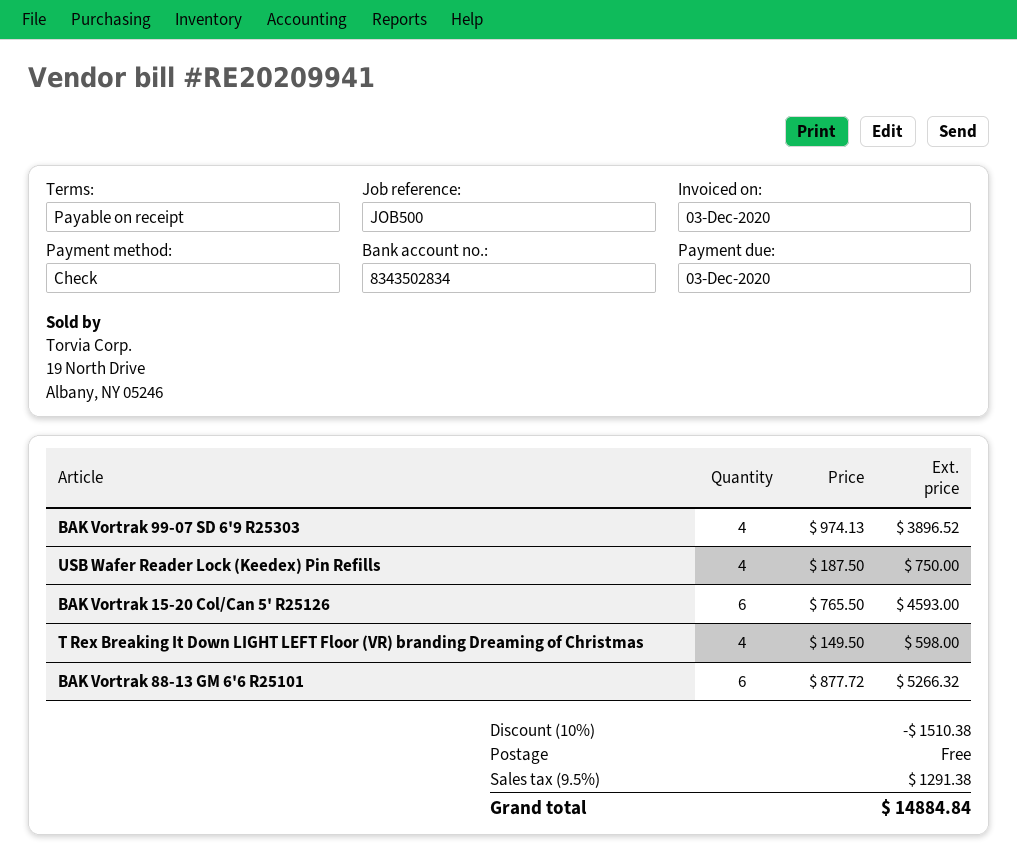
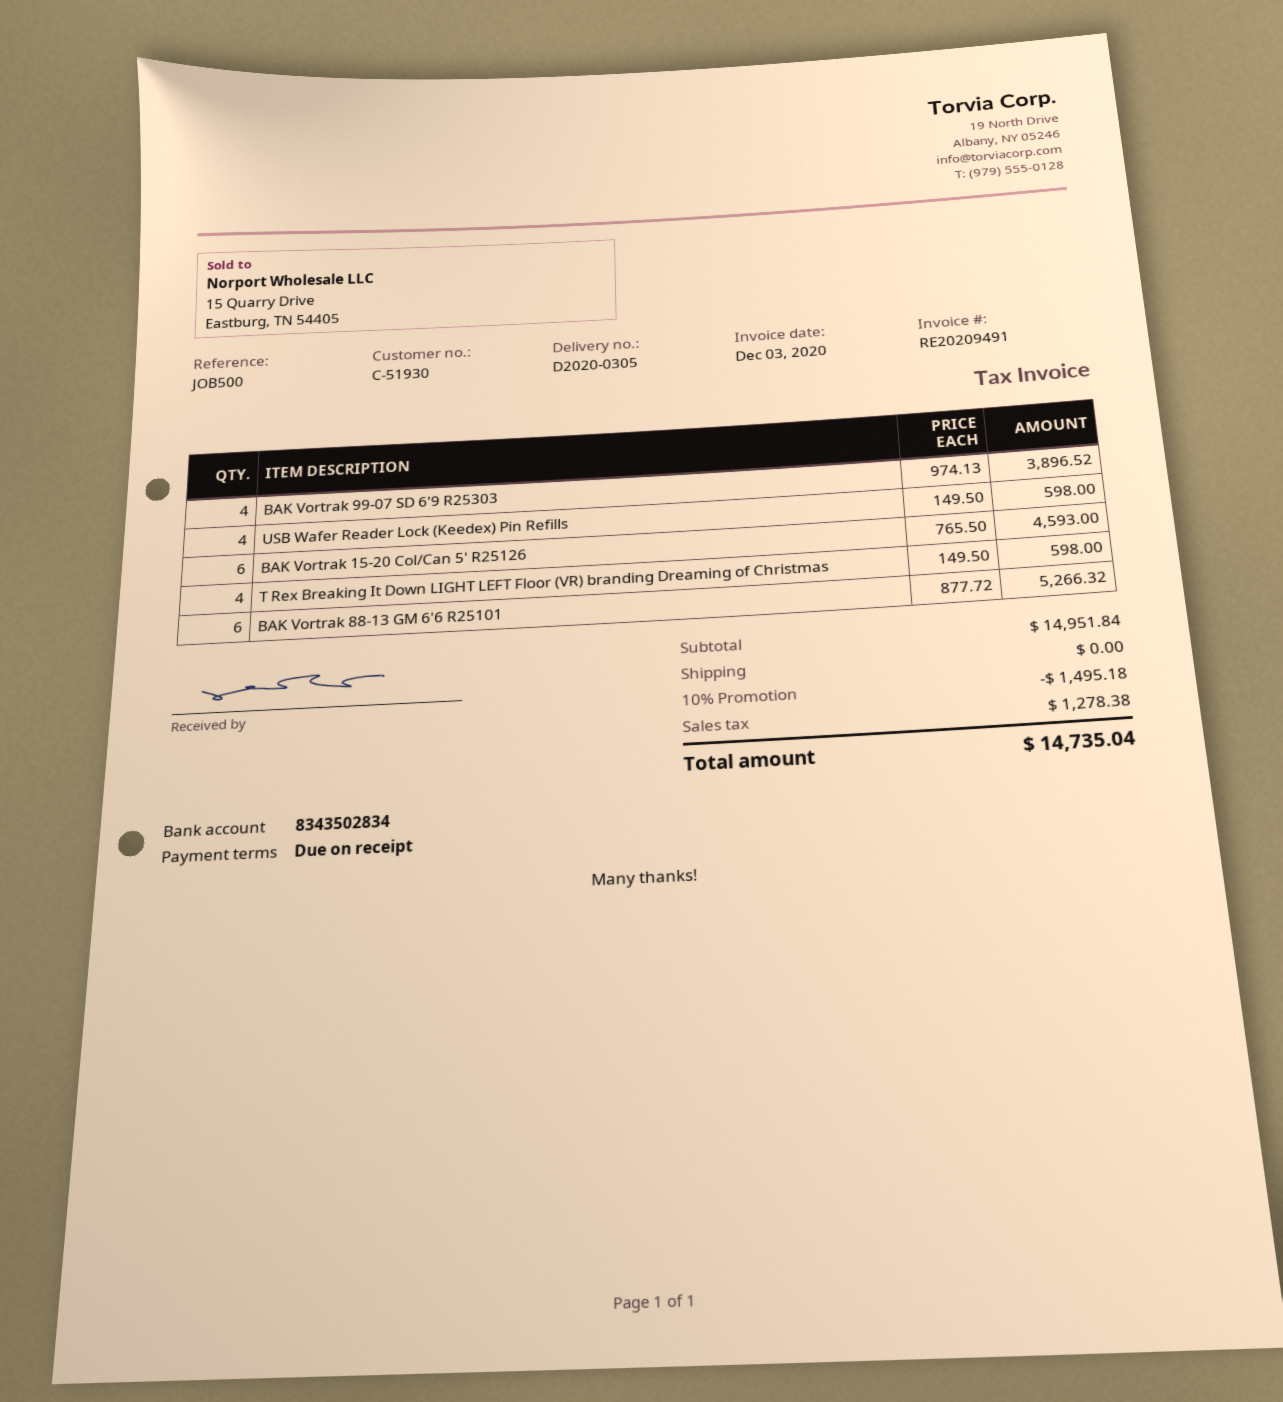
invoice number: RE20209941 -> RE20209491
USB Wafer Reader Lock (Keedex) Pin Refills: 4 x 187.50 = 750.00 -> 4 x 149.50 = 598.00
discount: 10% = 1510.38 -> 10% = 1495.18
tax: 1291.38 -> 1278.38
total: 14884.84 -> 14735.04

